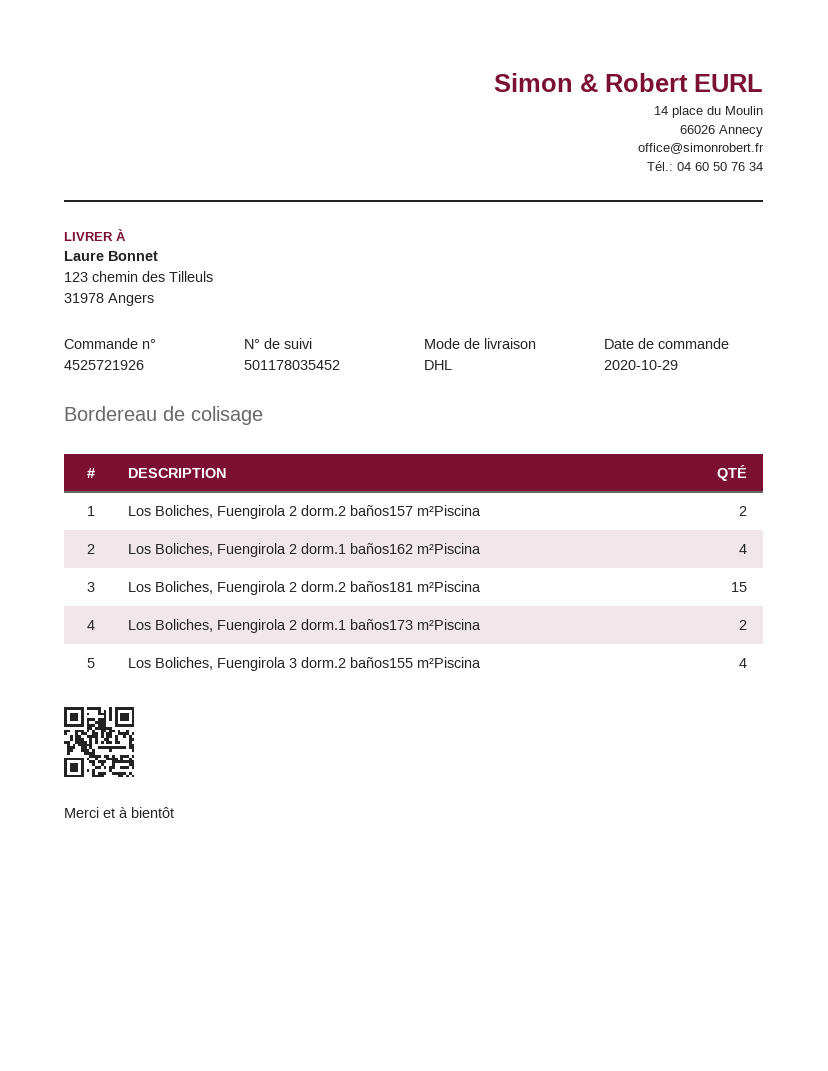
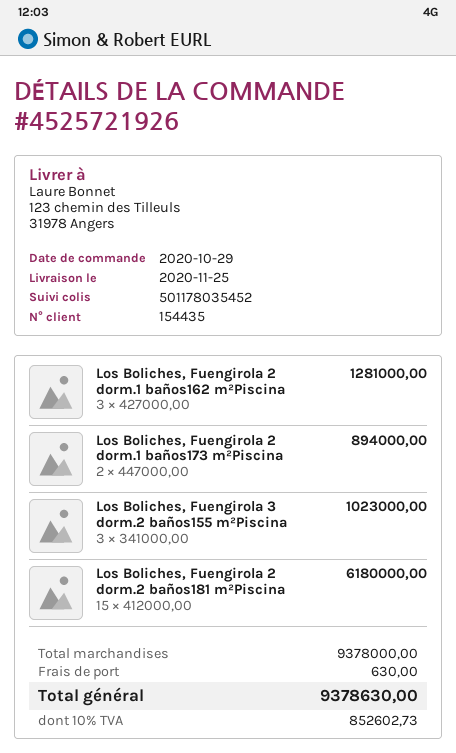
Los Boliches, Fuengirola 2 dorm.2 baños157 m²Piscina: 2 -> none
Los Boliches, Fuengirola 2 dorm.1 baños162 m²Piscina: 4 -> 3
Los Boliches, Fuengirola 3 dorm.2 baños155 m²Piscina: 4 -> 3

